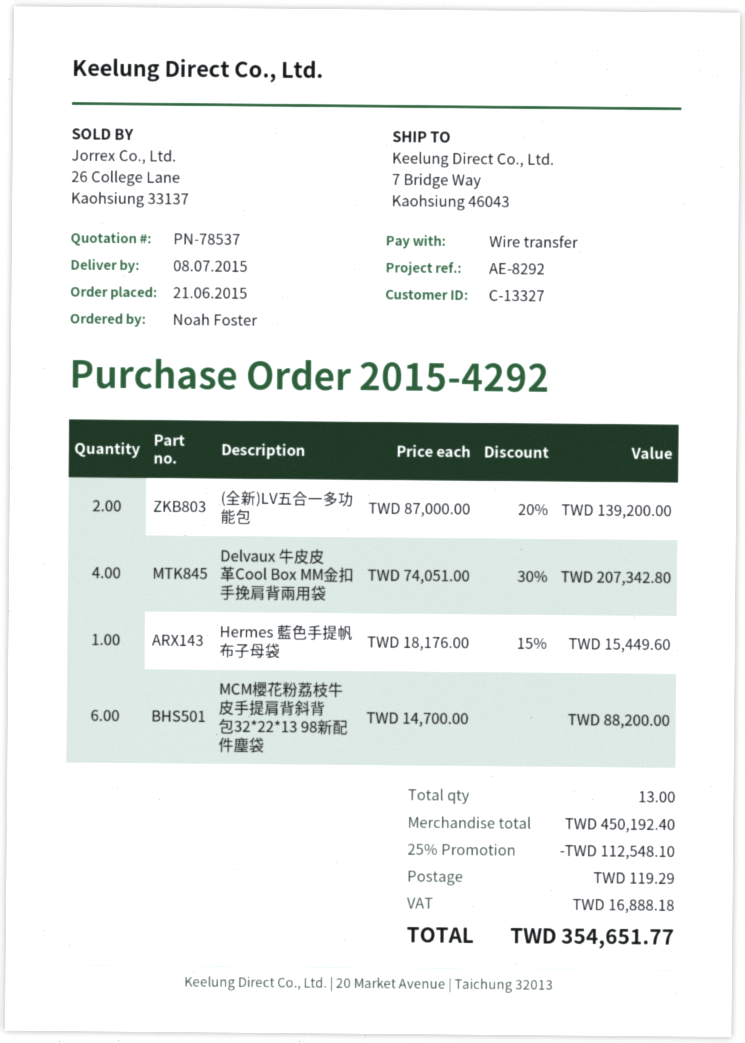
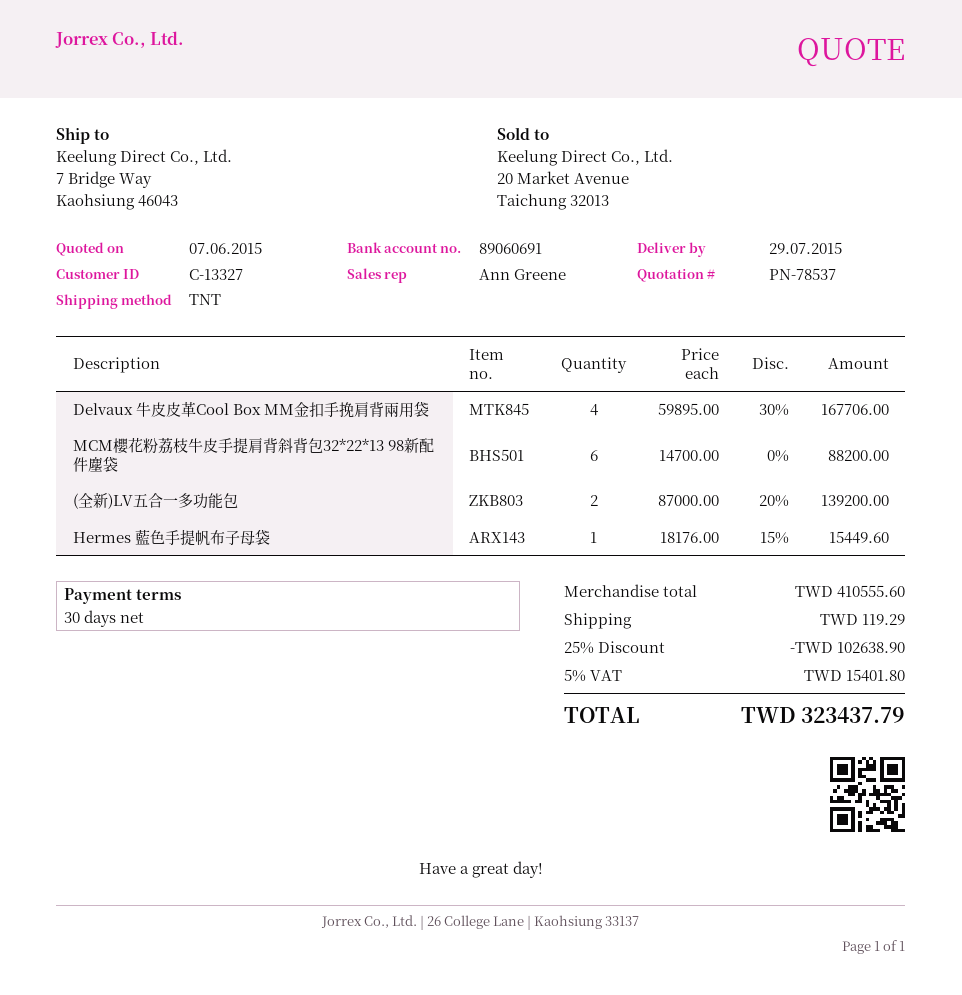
delivery date: 2015-07-08 -> 2015-07-29
Delvaux 牛皮皮革Cool Box MM金扣手挽肩背兩用袋: 4 x 74051.00 - 30% = 207342.80 -> 4 x 59895.00 - 30% = 167706.00
subtotal: 450192.40 -> 410555.60
discount: 25% = 112548.10 -> 25% = 102638.90
tax: 16888.18 -> 15401.80
total: 354651.77 -> 323437.79

